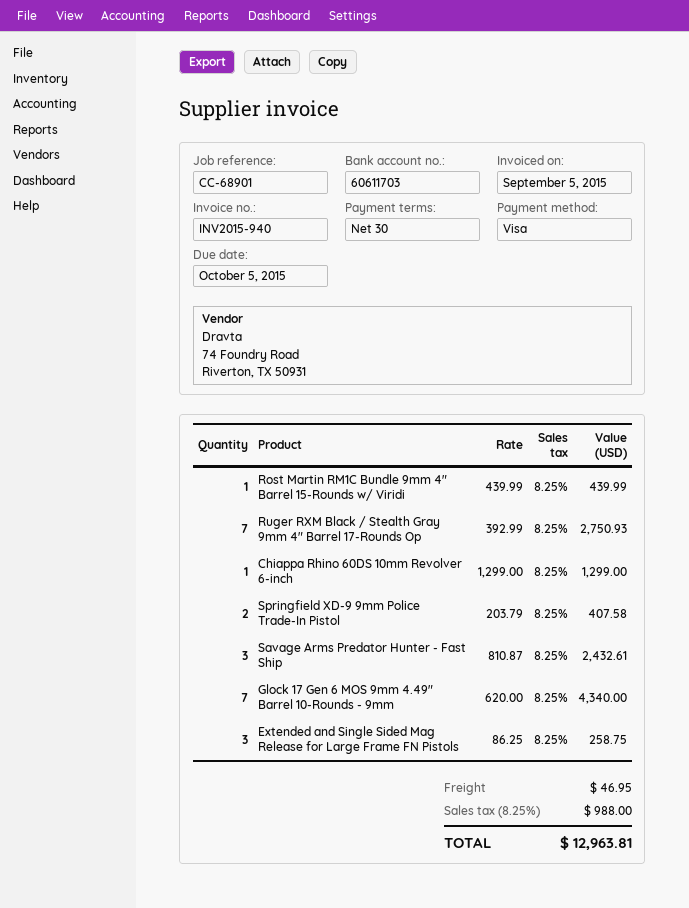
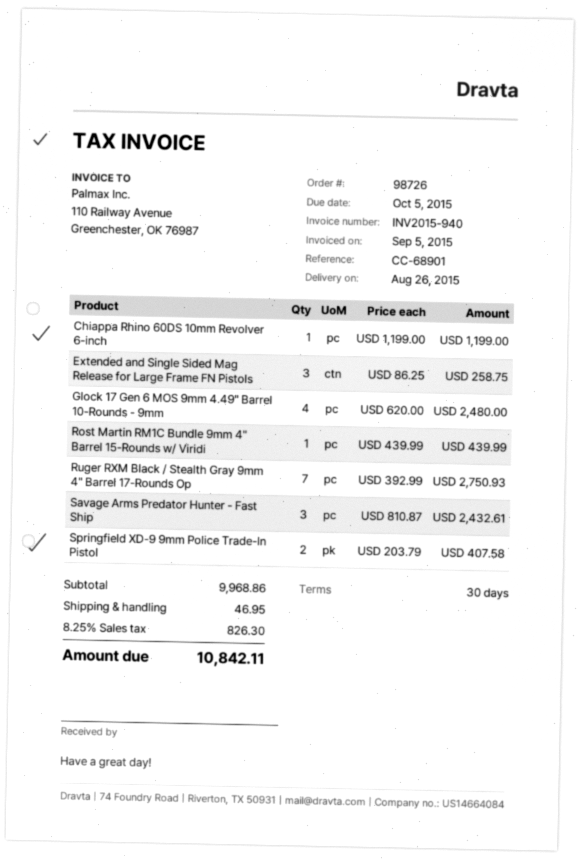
Chiappa Rhino 60DS 10mm Revolver 6-inch: 1 x 1299.00 = 1299.00 -> 1 x 1199.00 = 1199.00
Glock 17 Gen 6 MOS 9mm 4.49" Barrel 10-Rounds - 9mm: 7 x 620.00 = 4340.00 -> 4 x 620.00 = 2480.00
tax: 8.25% = 988.00 -> 8.25% = 826.30
total: 12963.81 -> 10842.11

